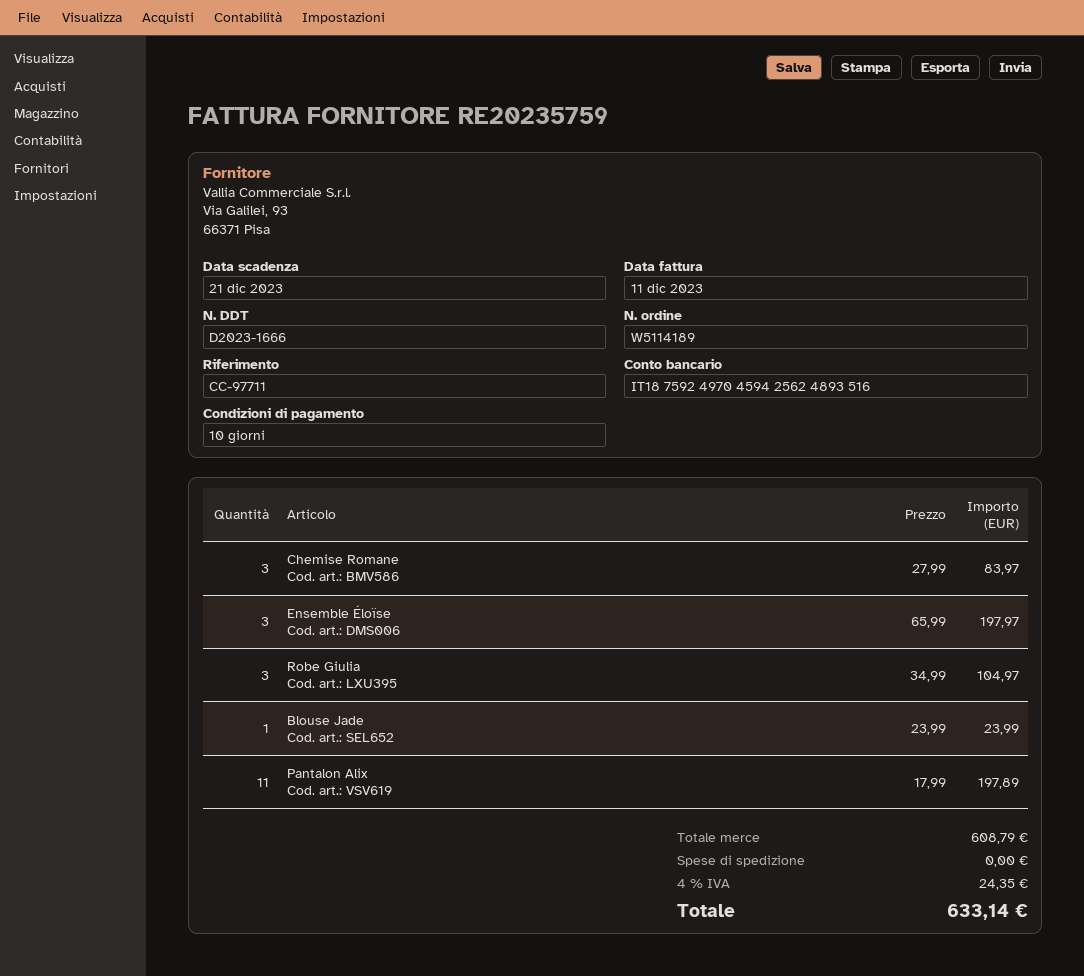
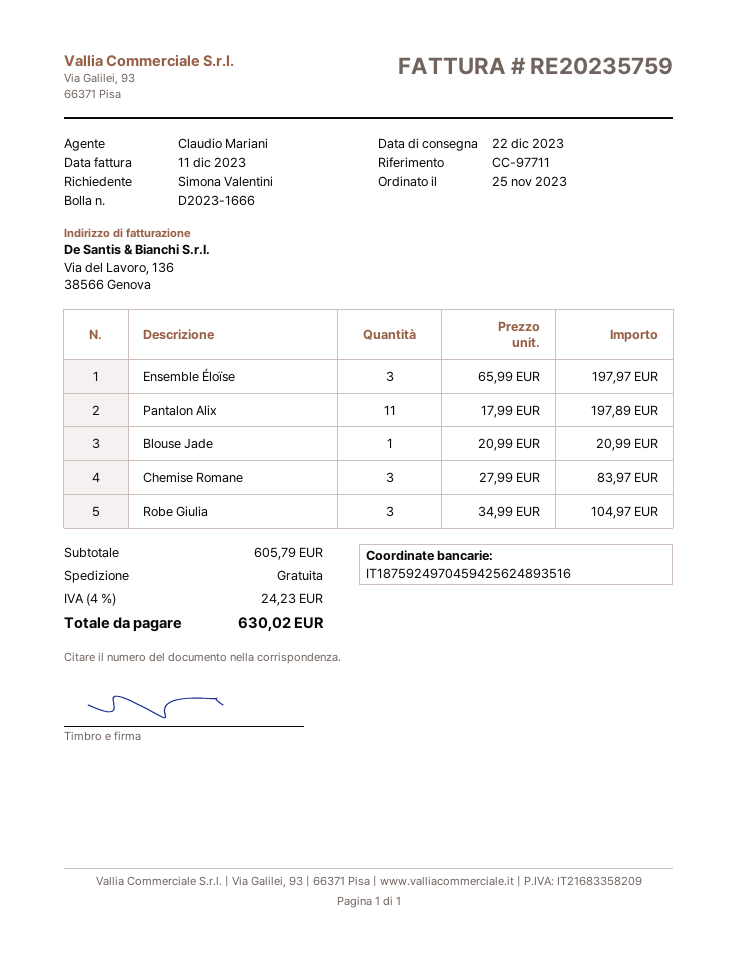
Blouse Jade: 1 x 23.99 = 23.99 -> 1 x 20.99 = 20.99
subtotal: 608.79 -> 605.79
tax: 4% = 24.35 -> 4% = 24.23
total: 633.14 -> 630.02

